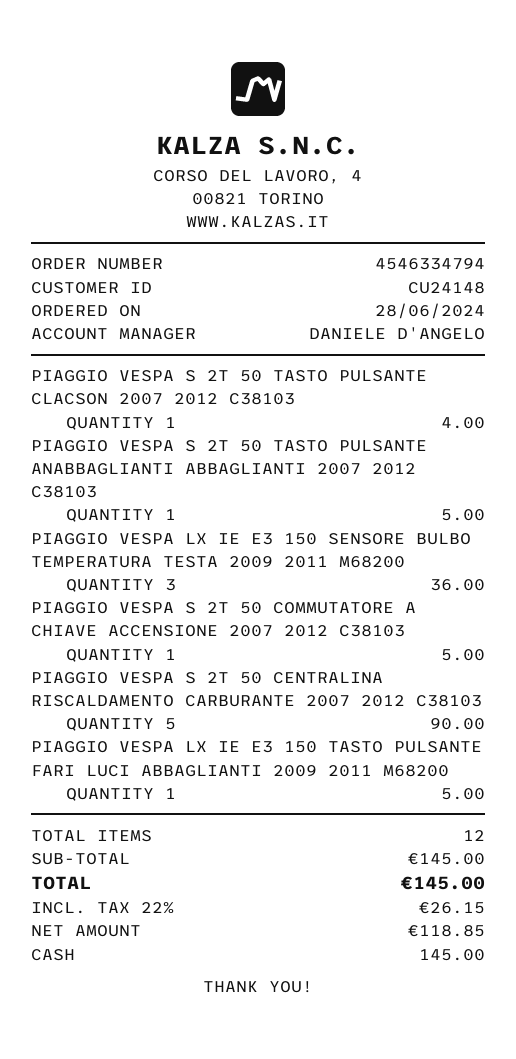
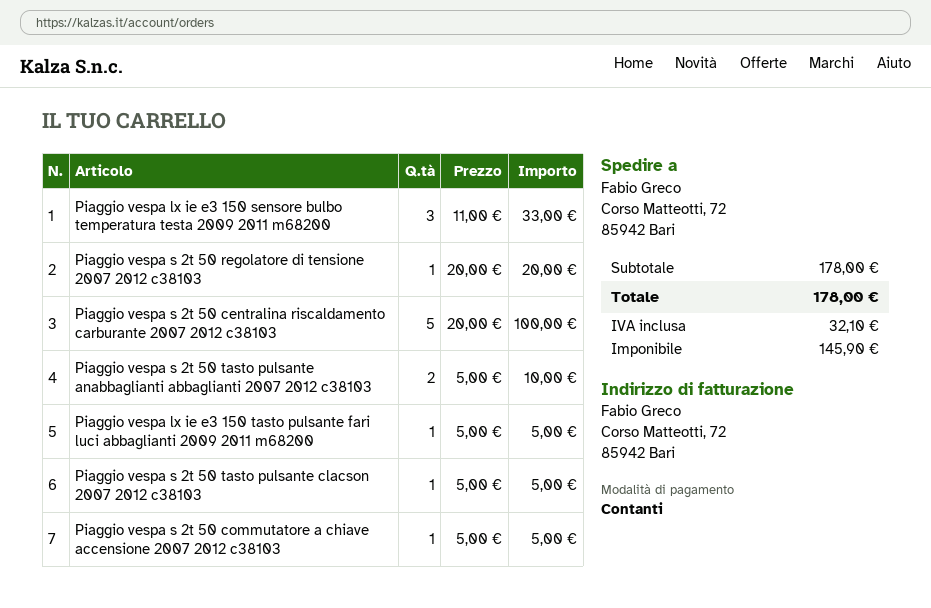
PIAGGIO VESPA S 2T 50 TASTO PULSANTE CLACSON 2007 2012 C38103: 1 for 4.00 -> 1 for 5.00
PIAGGIO VESPA S 2T 50 TASTO PULSANTE ANABBAGLIANTI ABBAGLIANTI 2007 2012 C38103: 1 for 5.00 -> 2 for 10.00
PIAGGIO VESPA LX IE E3 150 SENSORE BULBO TEMPERATURA TESTA 2009 2011 M68200: 3 for 36.00 -> 3 for 33.00
PIAGGIO VESPA S 2T 50 CENTRALINA RISCALDAMENTO CARBURANTE 2007 2012 C38103: 5 for 90.00 -> 5 for 100.00
Piaggio vespa s 2t 50 regolatore di tensione 2007 2012 c38103: none -> 1 for 20.00
subtotal: 145.00 -> 178.00
net: 118.85 -> 145.90
tax: 26.15 -> 32.10
total: 145.00 -> 178.00

